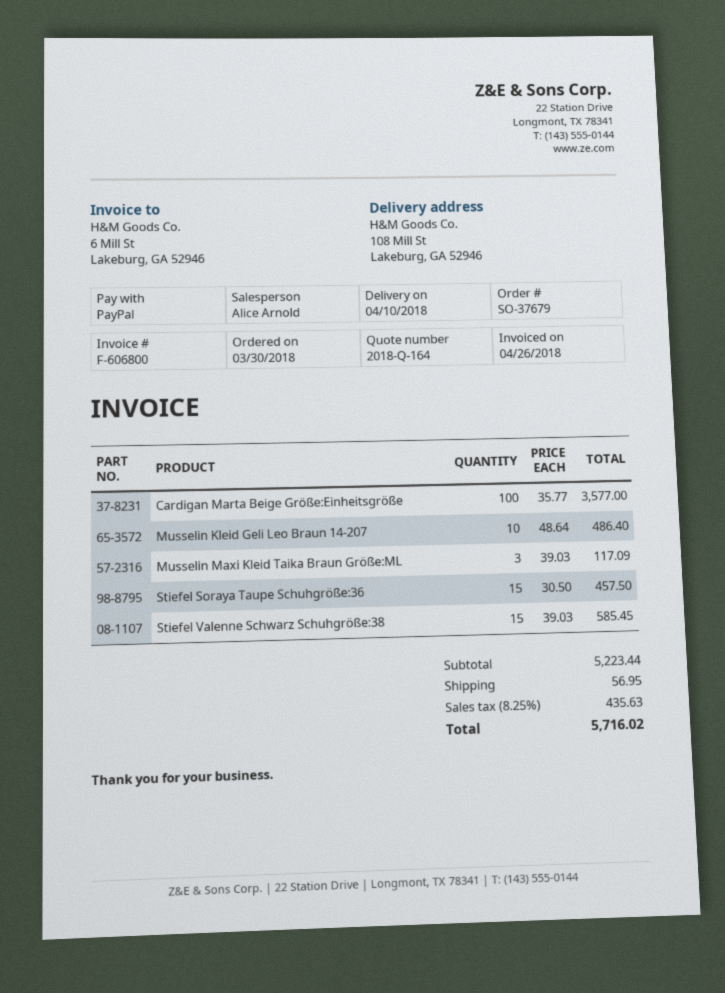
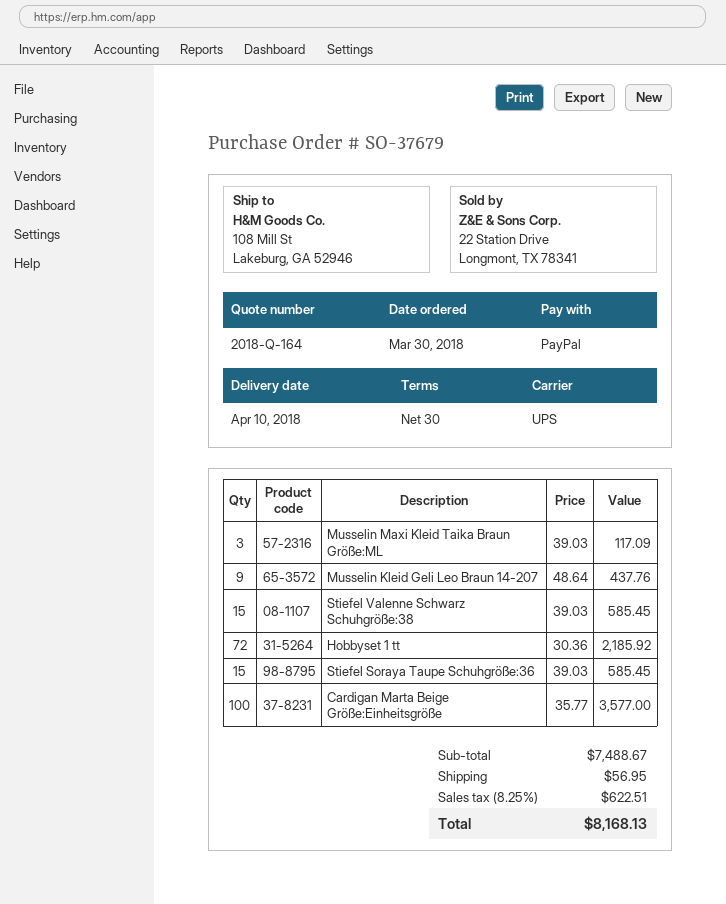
Musselin Kleid Geli Leo Braun 14-207: 10 x 48.64 = 486.40 -> 9 x 48.64 = 437.76
Stiefel Soraya Taupe Schuhgröße:36: 15 x 30.50 = 457.50 -> 15 x 39.03 = 585.45
Hobbyset 1 tt: none -> 72 x 30.36 = 2185.92
subtotal: 5223.44 -> 7488.67
tax: 8.25% = 435.63 -> 8.25% = 622.51
total: 5716.02 -> 8168.13

